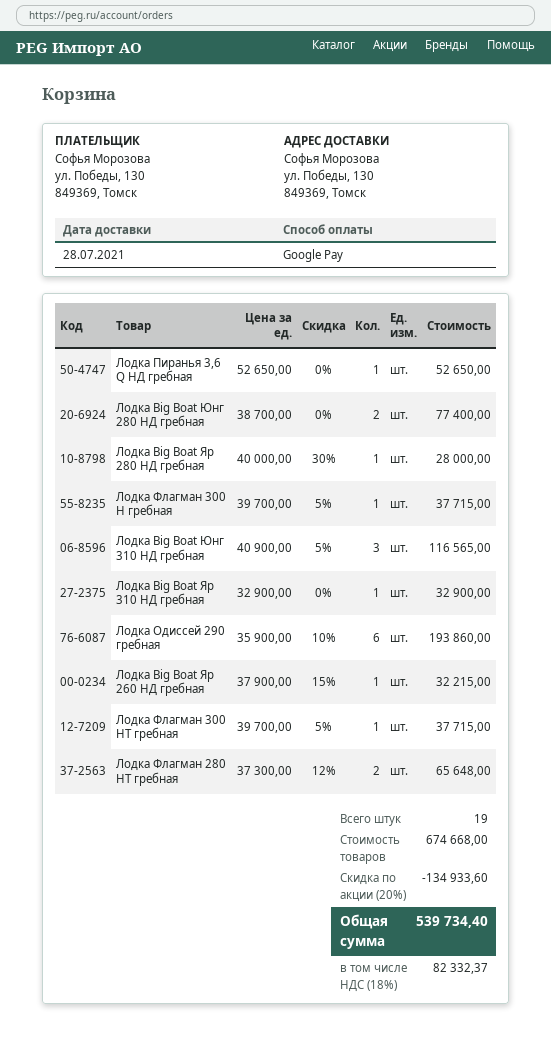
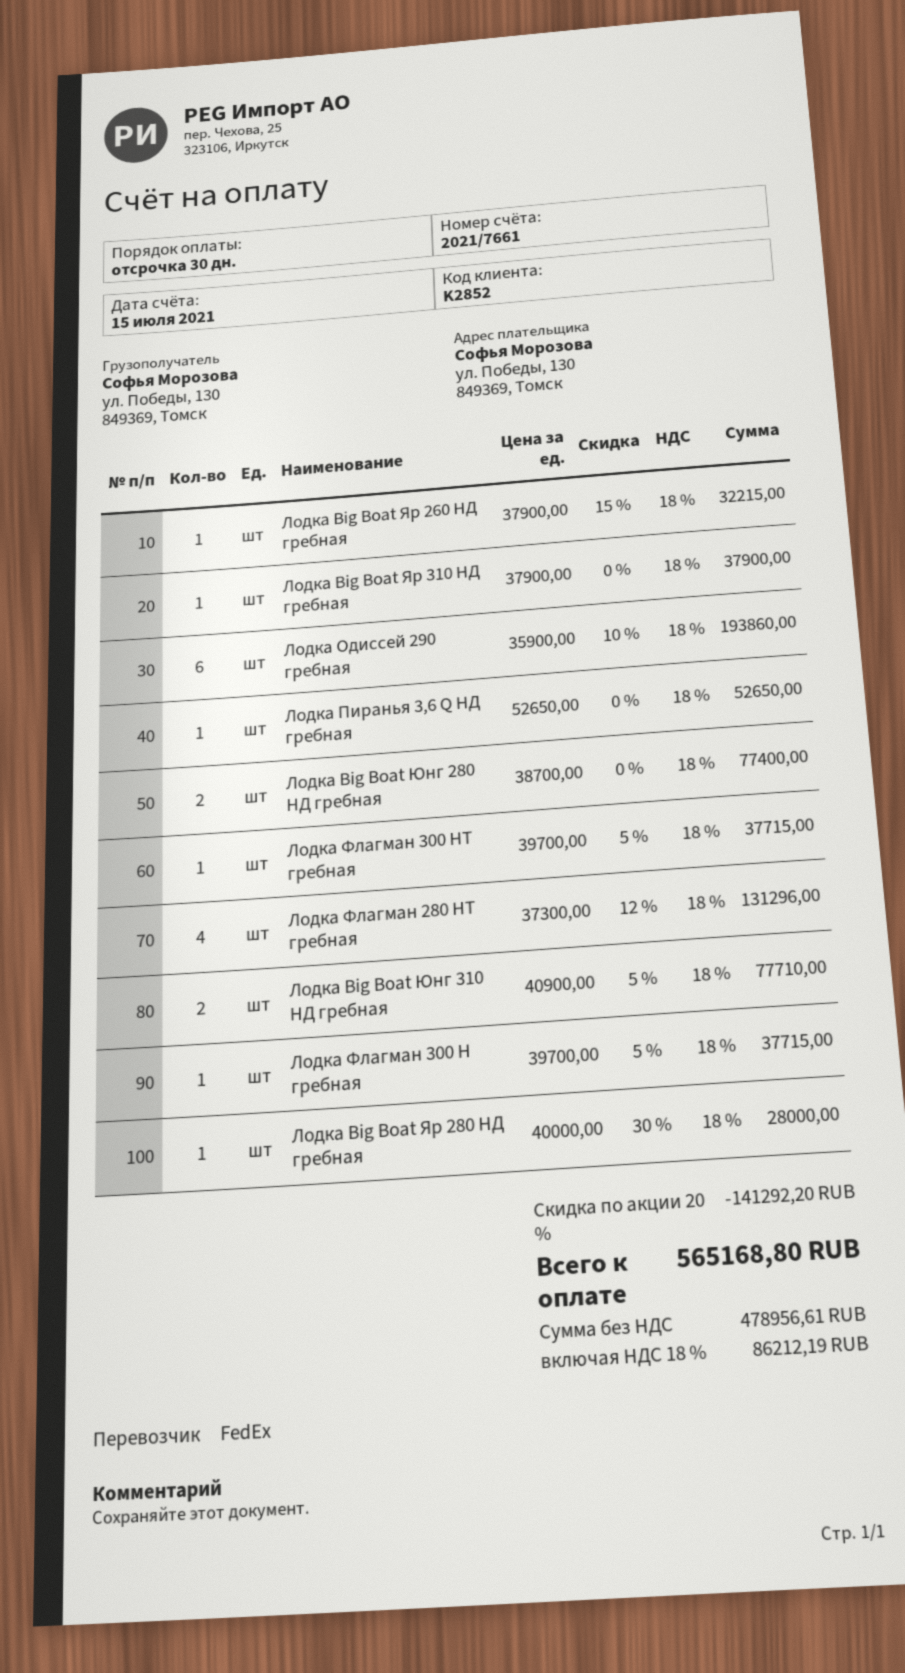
Лодка Big Boat Юнг 310 НД гребная: 3 x 40900.00 - 5% = 116565.00 -> 2 x 40900.00 - 5% = 77710.00
Лодка Big Boat Яр 310 НД гребная: 1 x 32900.00 = 32900.00 -> 1 x 37900.00 = 37900.00
Лодка Флагман 280 НТ гребная: 2 x 37300.00 - 12% = 65648.00 -> 4 x 37300.00 - 12% = 131296.00
discount: 20% = 134933.60 -> 20% = 141292.20
tax: 18% = 82332.37 -> 18% = 86212.19
total: 539734.40 -> 565168.80

